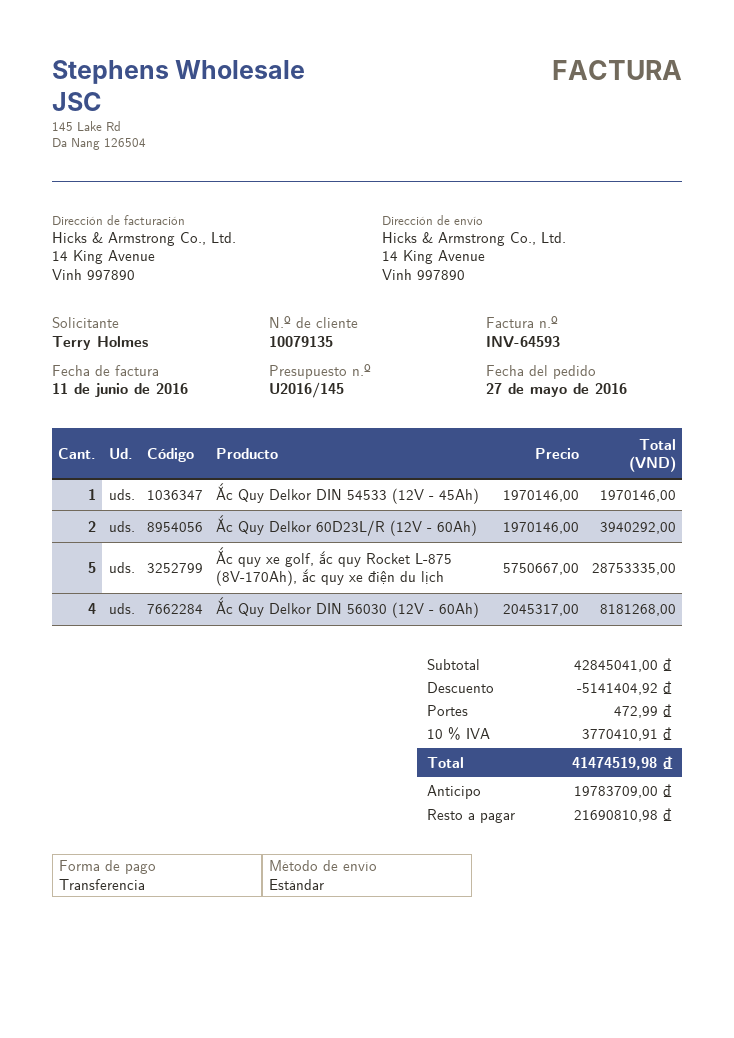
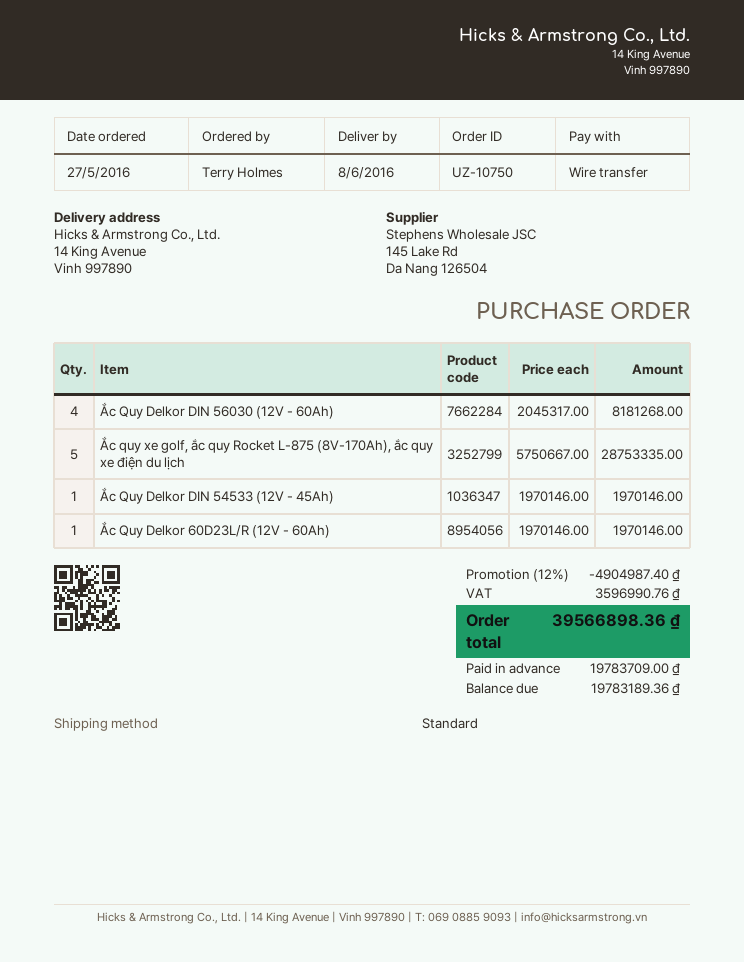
Ắc Quy Delkor 60D23L/R (12V - 60Ah): 2 x 1970146.00 = 3940292.00 -> 1 x 1970146.00 = 1970146.00
discount: 5141404.92 -> 4904987.40
shipping: 472.99 -> none
tax: 3770410.91 -> 3596990.76
total: 41474519.98 -> 39566898.36
balance: 21690810.98 -> 19783189.36

